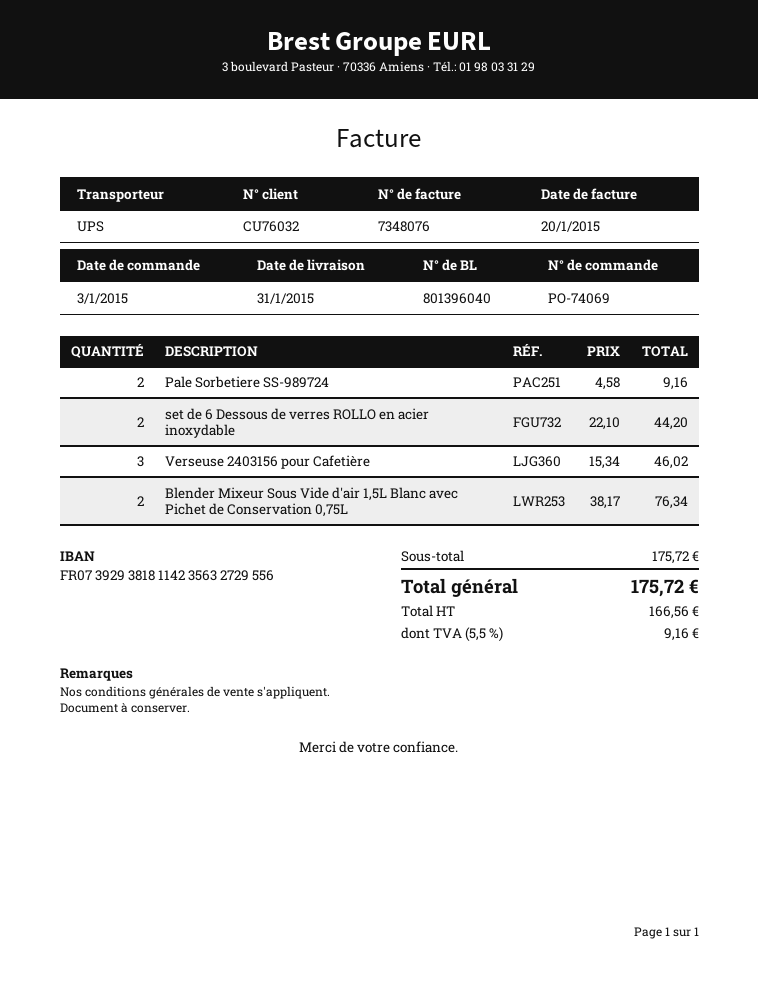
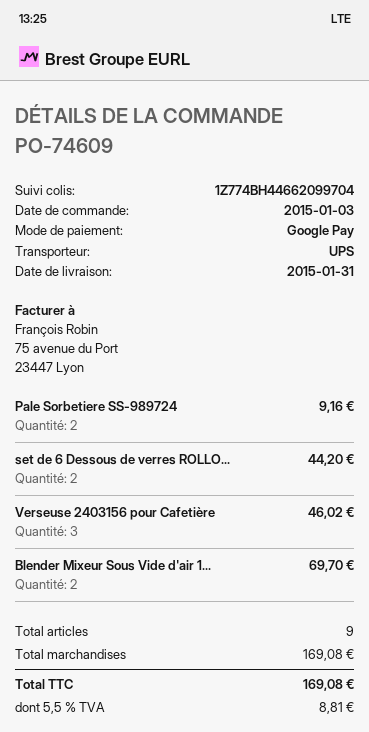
order number: PO-74069 -> PO-74609
Blender Mixeur Sous Vide d'air 1,5L Blanc avec Pichet de Conservation 0,75L: 2 for 76.34 -> 2 for 69.70
subtotal: 175.72 -> 169.08
tax: 5.5% = 9.16 -> 5.5% = 8.81
total: 175.72 -> 169.08

